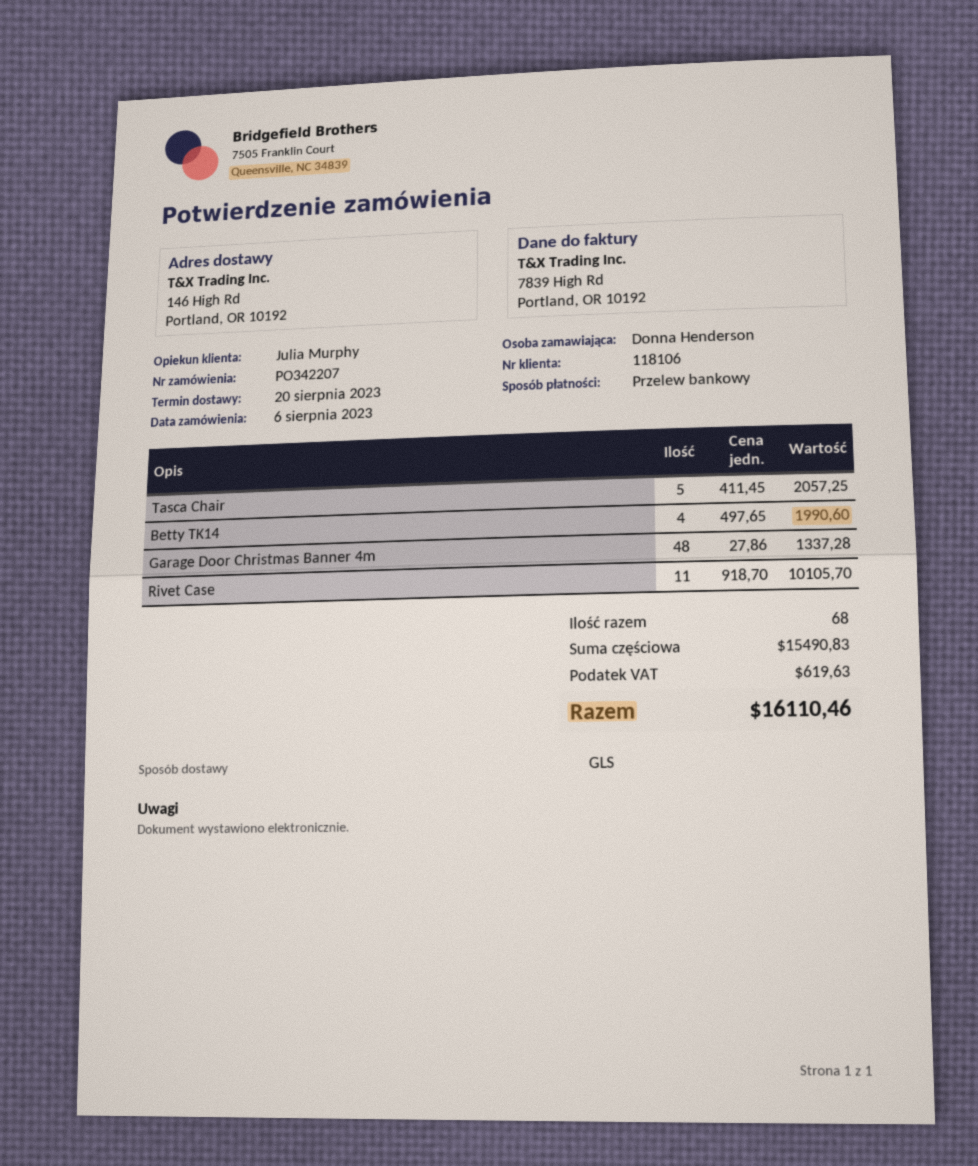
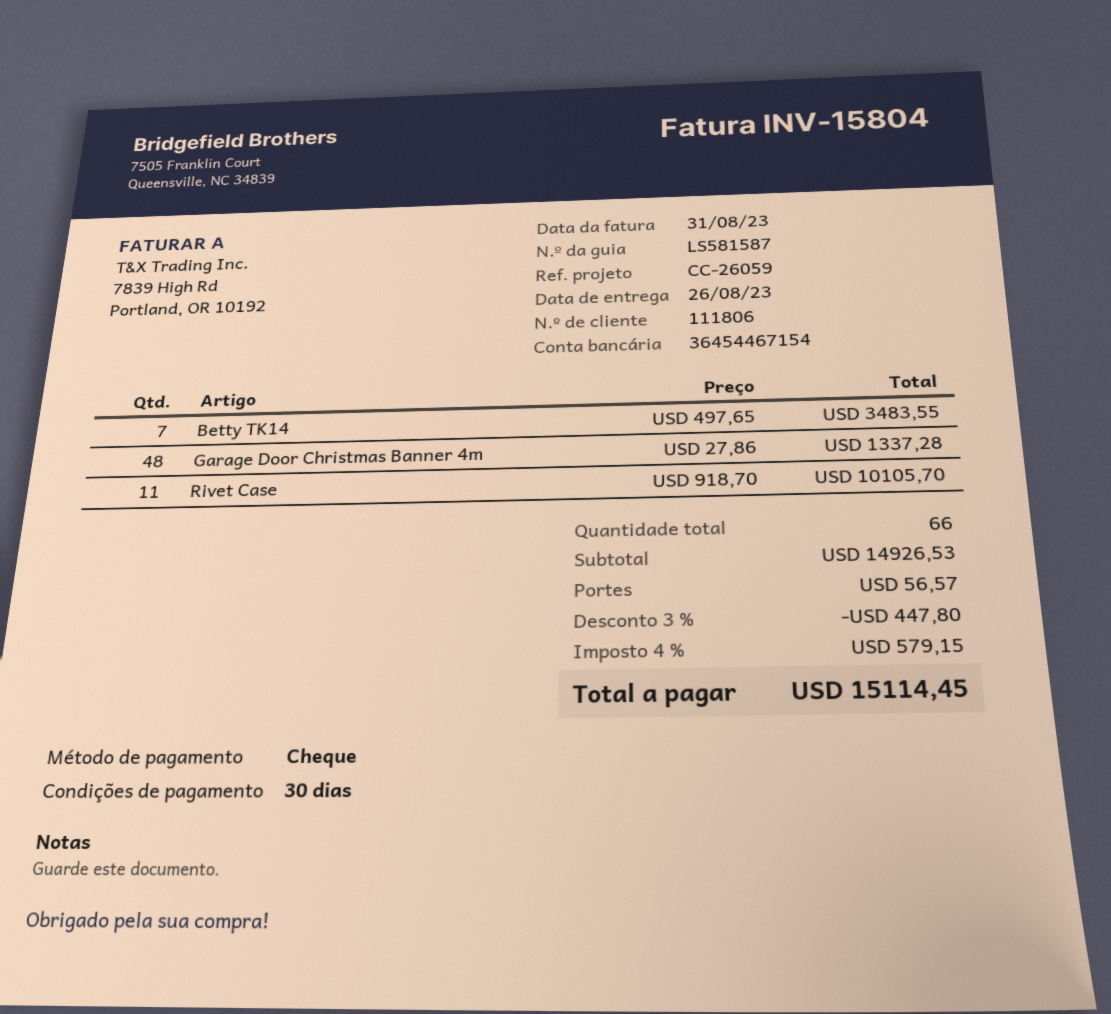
delivery date: 2023-08-20 -> 2023-08-26
customer number: 118106 -> 111806
payment method: bank transfer -> cheque
Tasca Chair: 5 x 411.45 = 2057.25 -> none
Betty TK14: 4 x 497.65 = 1990.60 -> 7 x 497.65 = 3483.55
total quantity: 68 -> 66
subtotal: 15490.83 -> 14926.53
discount: none -> 3% = 447.80
shipping: none -> 56.57
tax: 619.63 -> 579.15
total: 16110.46 -> 15114.45

